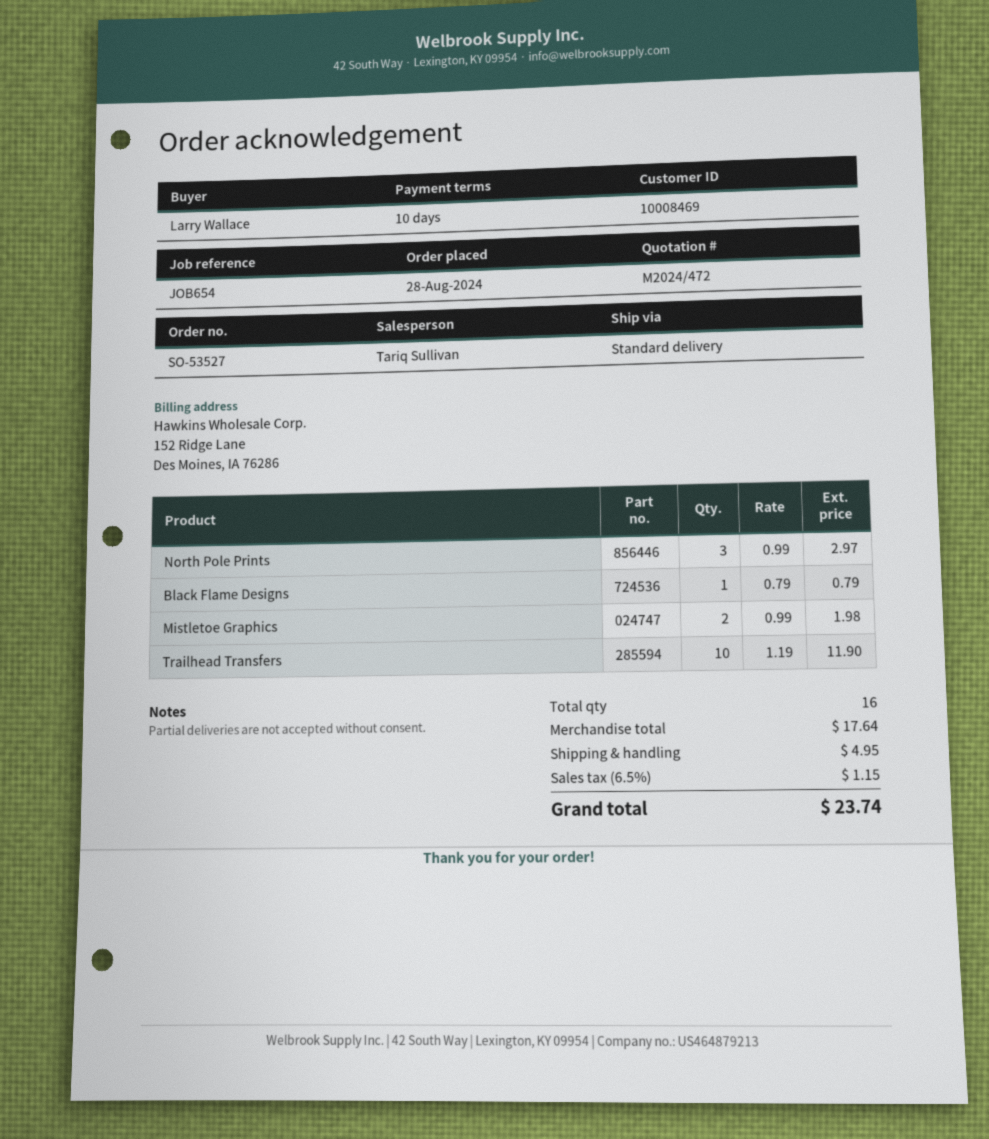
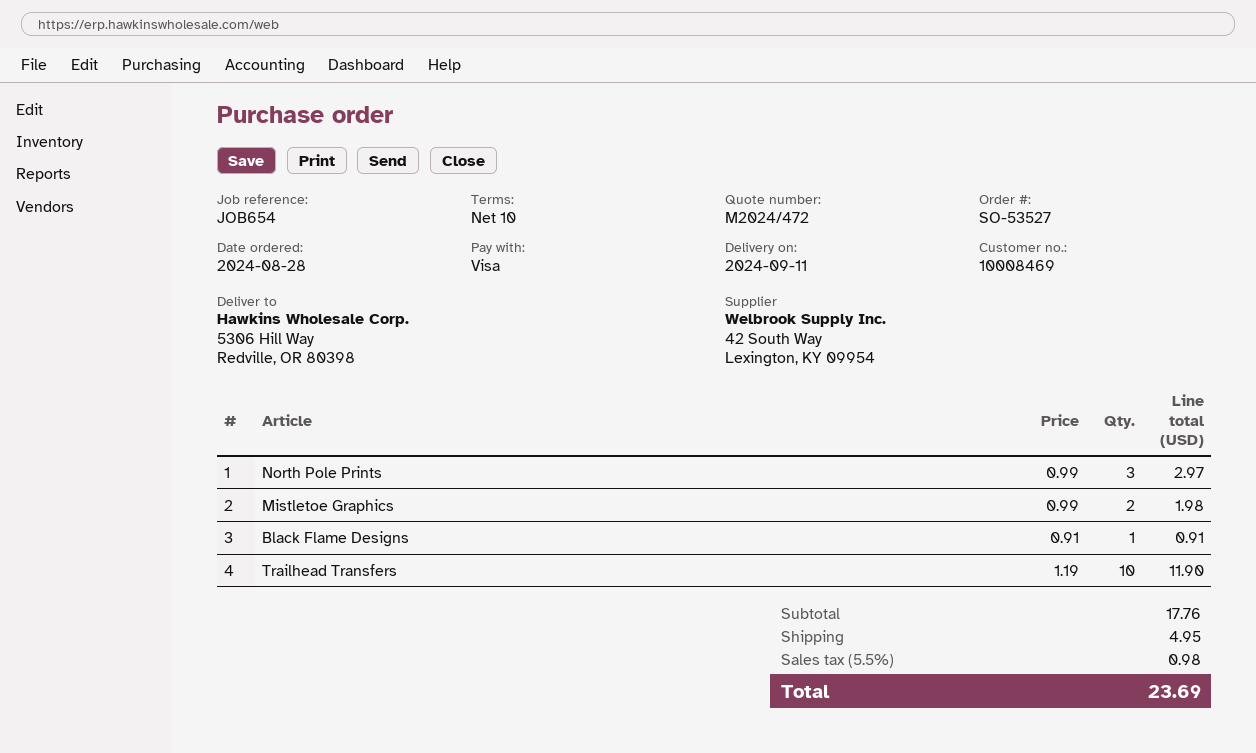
Black Flame Designs: 1 x 0.79 = 0.79 -> 1 x 0.91 = 0.91
subtotal: 17.64 -> 17.76
tax: 6.5% = 1.15 -> 5.5% = 0.98
total: 23.74 -> 23.69

